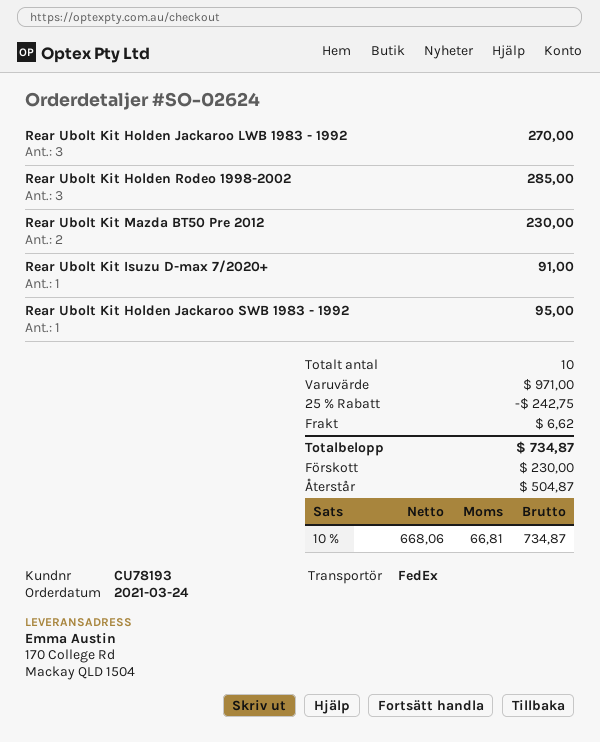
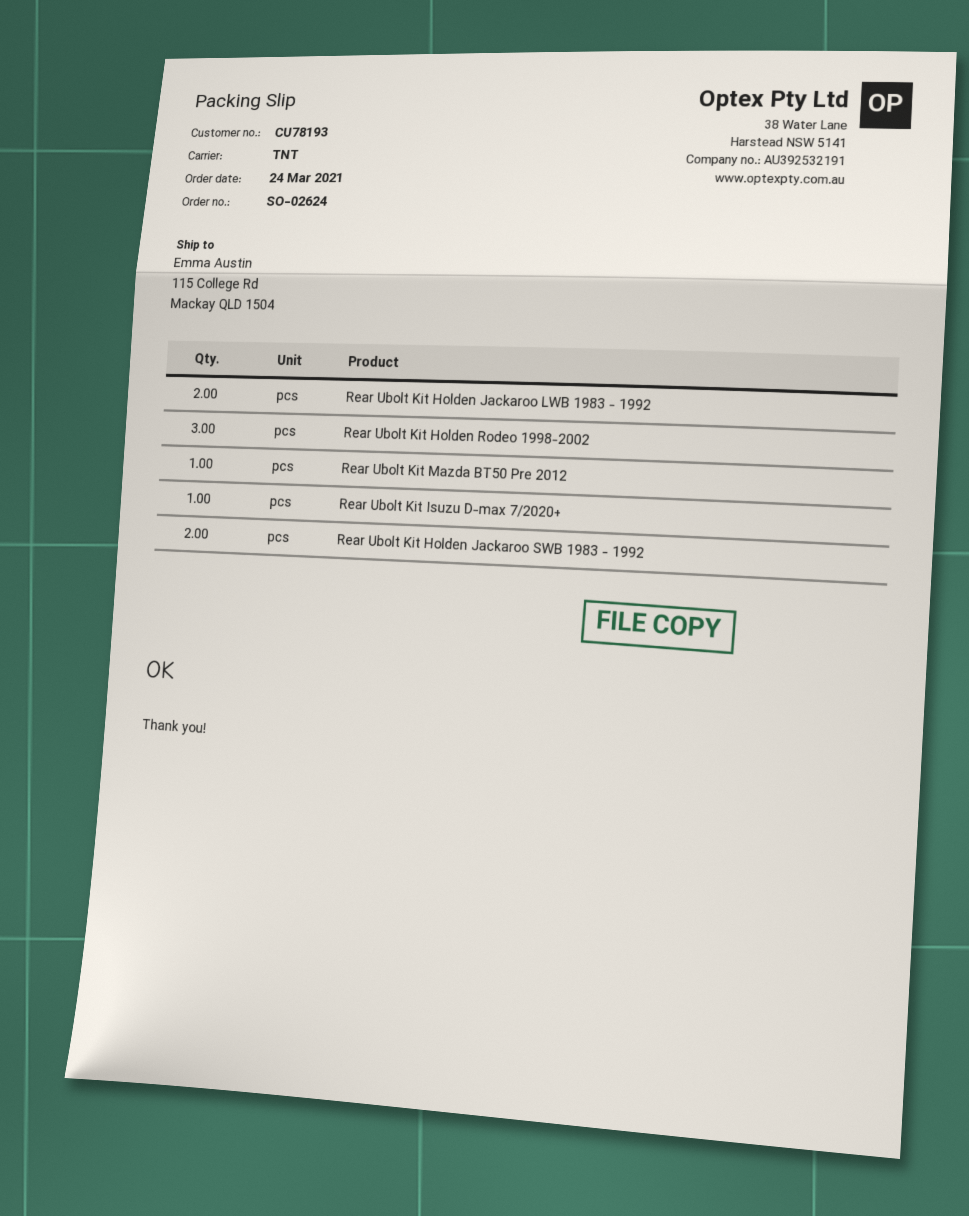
shipping method: FedEx -> TNT
ship to: 170 College Rd, Mackay QLD 1504 -> 115 College Rd, Mackay QLD 1504
Rear Ubolt Kit Holden Jackaroo LWB 1983 - 1992: 3 -> 2
Rear Ubolt Kit Mazda BT50 Pre 2012: 2 -> 1
Rear Ubolt Kit Holden Jackaroo SWB 1983 - 1992: 1 -> 2

